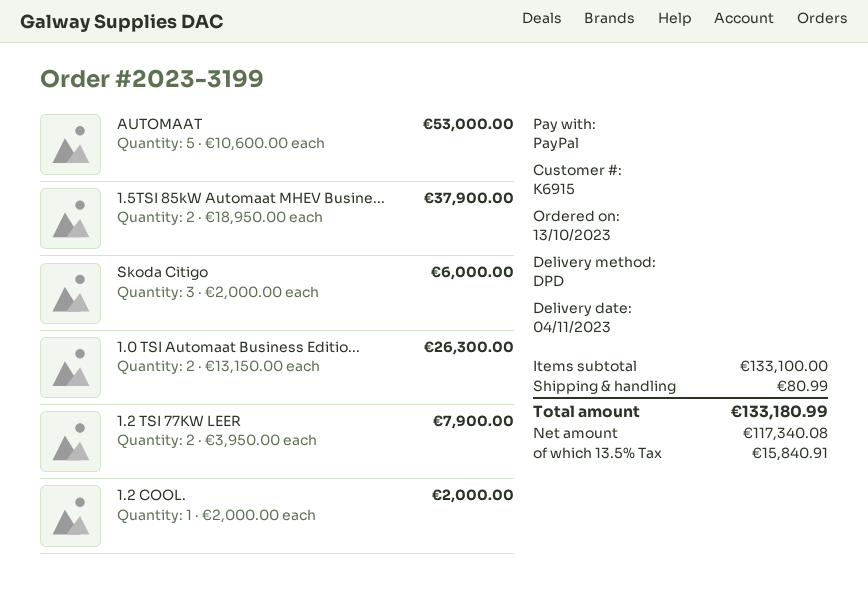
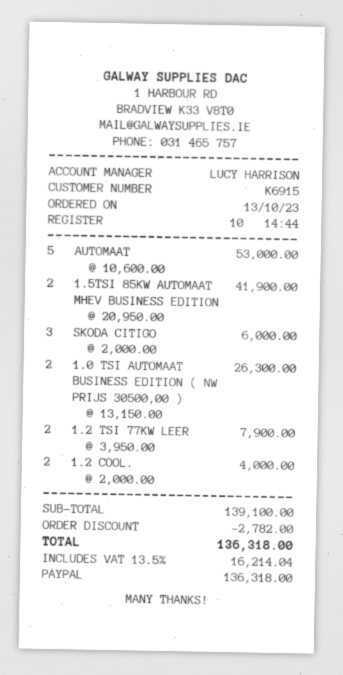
1.5TSI 85kW Automaat MHEV Busine...: 2 x 18950.00 = 37900.00 -> 2 x 20950.00 = 41900.00
1.2 COOL.: 1 x 2000.00 = 2000.00 -> 2 x 2000.00 = 4000.00
subtotal: 133100.00 -> 139100.00
discount: none -> 2782.00
shipping: 80.99 -> none
tax: 13.5% = 15840.91 -> 13.5% = 16214.04
total: 133180.99 -> 136318.00

